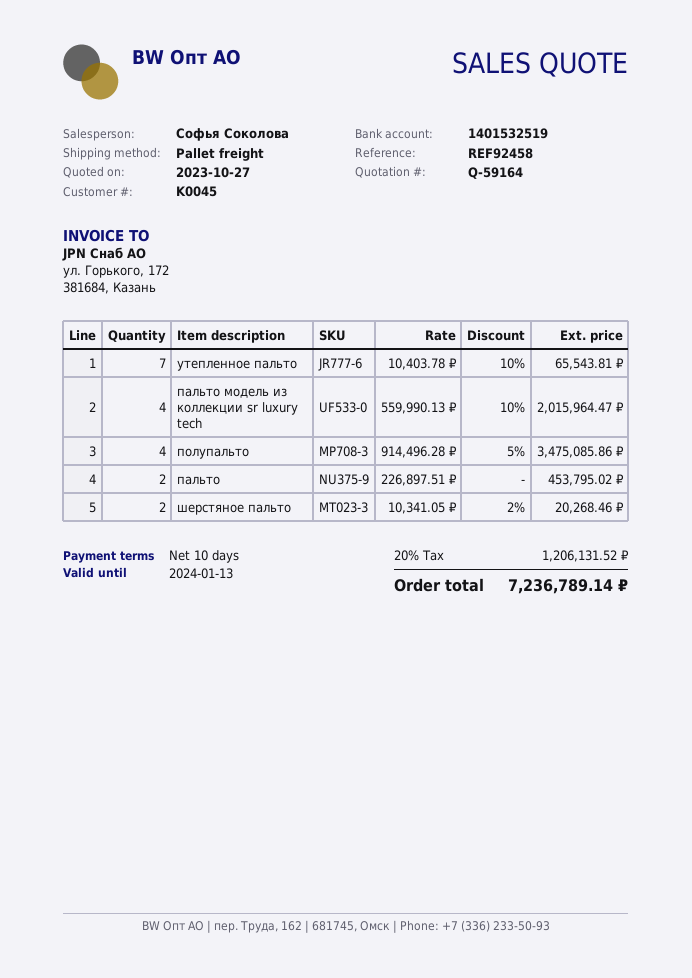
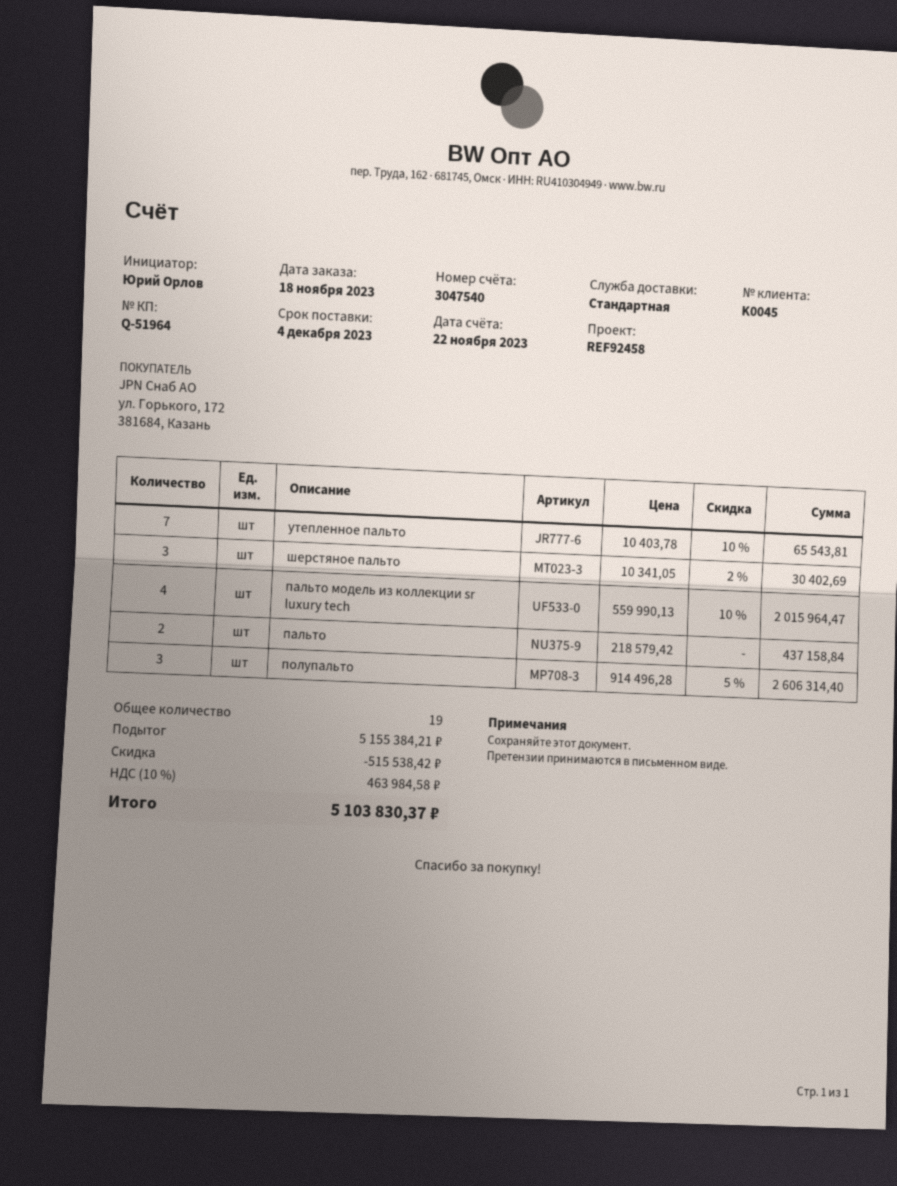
quote number: Q-59164 -> Q-51964
shipping method: pallet freight -> standard
полупальто: 4 x 914496.28 - 5% = 3475085.86 -> 3 x 914496.28 - 5% = 2606314.40
пальто: 2 x 226897.51 = 453795.02 -> 2 x 218579.42 = 437158.84
шерстяное пальто: 2 x 10341.05 - 2% = 20268.46 -> 3 x 10341.05 - 2% = 30402.69
discount: none -> 515538.42
tax: 20% = 1206131.52 -> 10% = 463984.58
total: 7236789.14 -> 5103830.37

